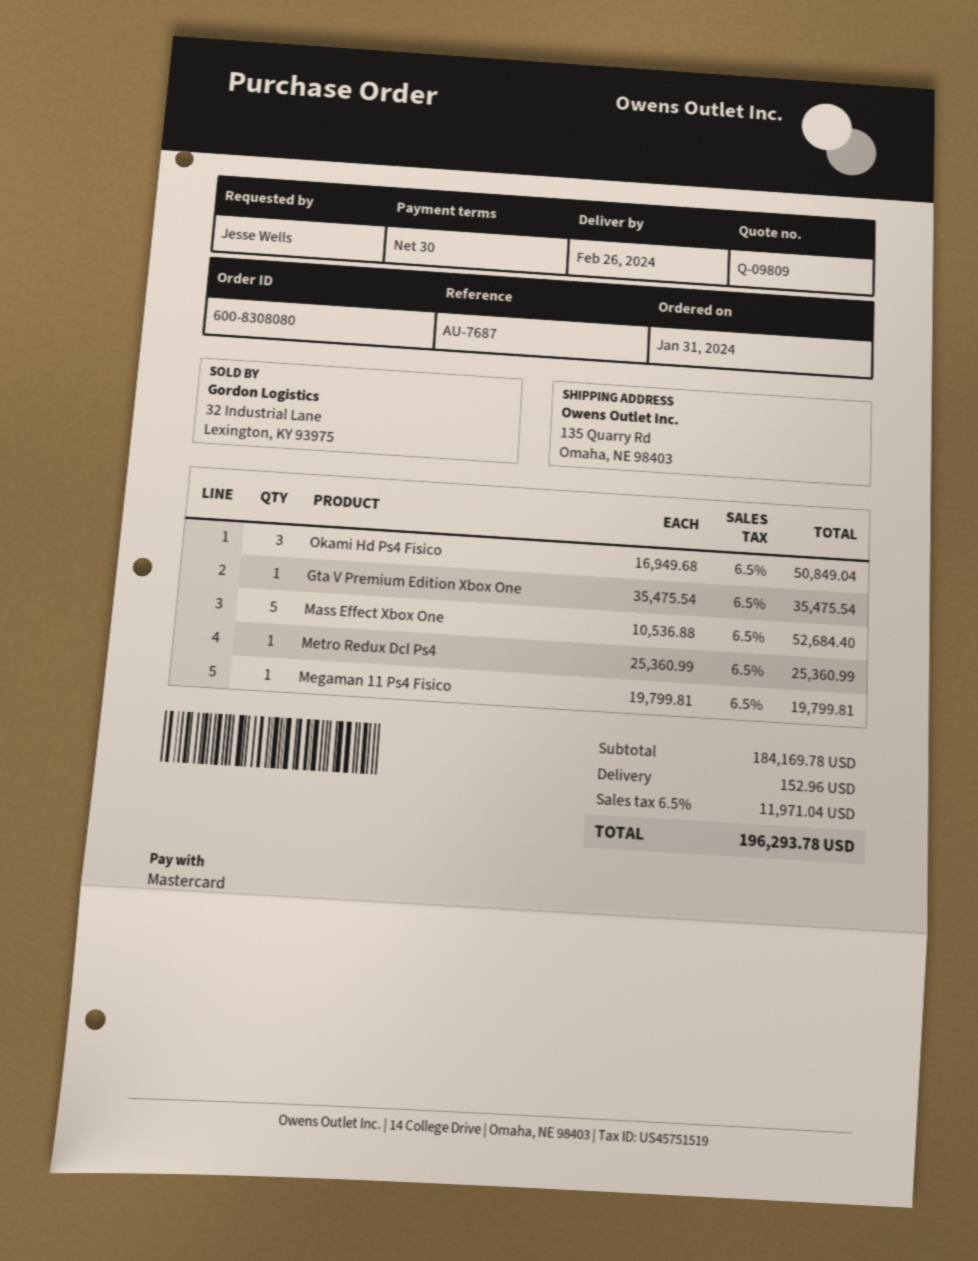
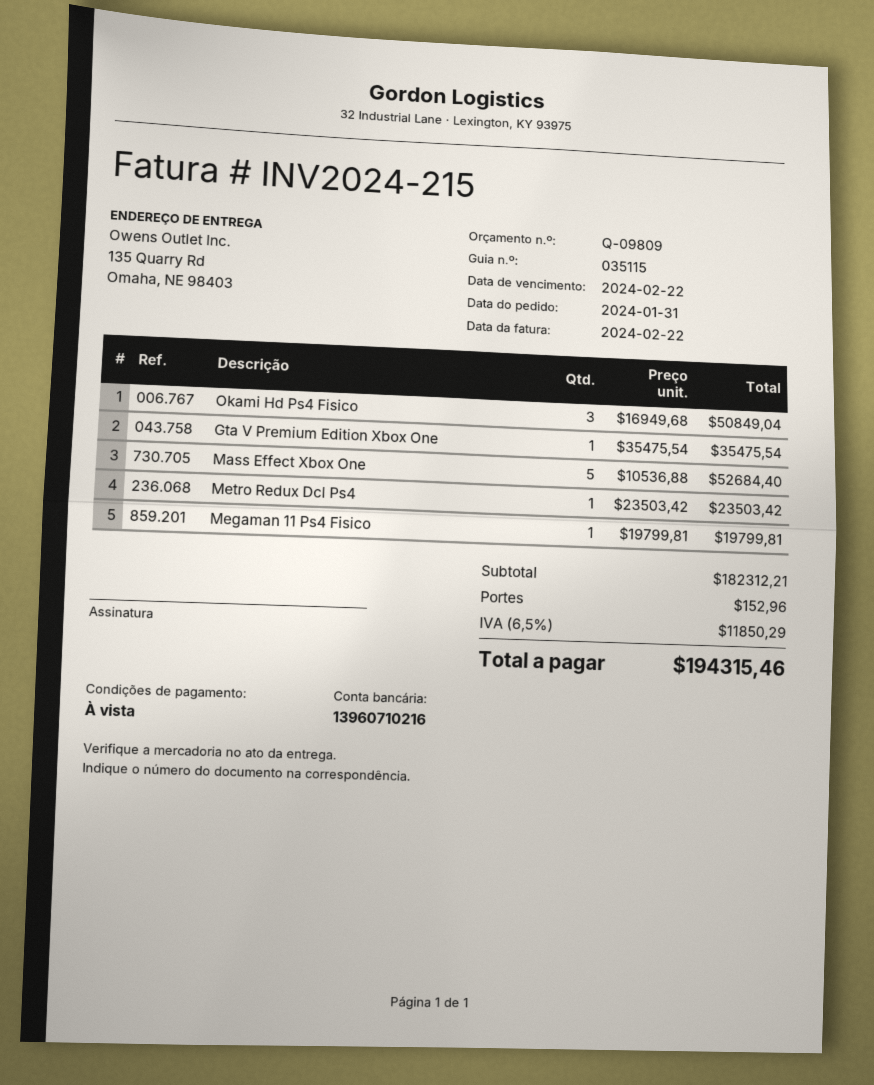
payment terms: 30 days -> on receipt
Metro Redux Dcl Ps4: 1 x 25360.99 = 25360.99 -> 1 x 23503.42 = 23503.42
subtotal: 184169.78 -> 182312.21
tax: 6.5% = 11971.04 -> 6.5% = 11850.29
total: 196293.78 -> 194315.46

